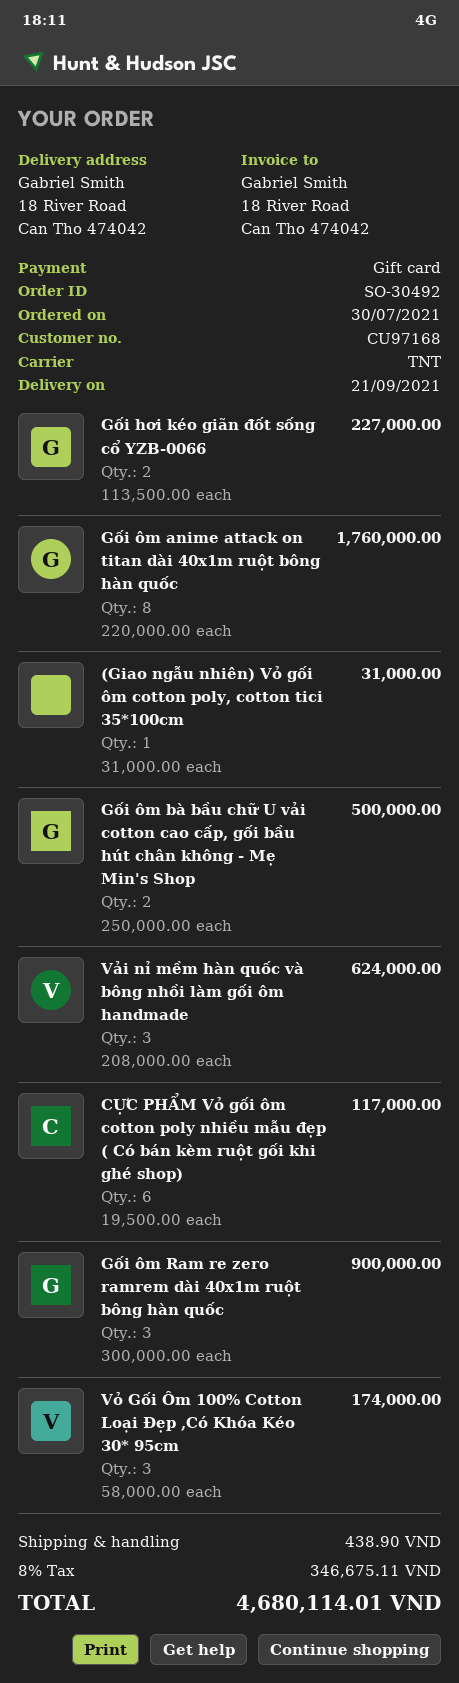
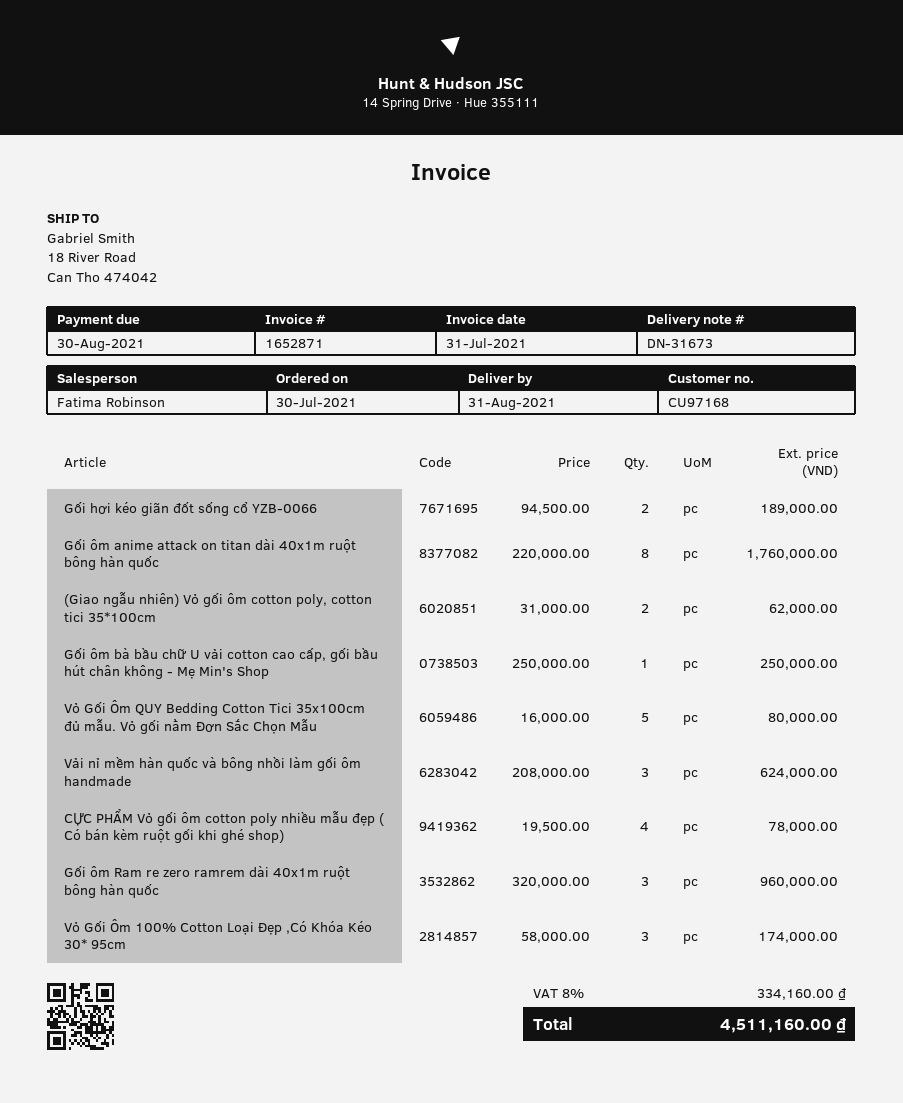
delivery date: 2021-09-21 -> 2021-08-31
Gối hơi kéo giãn đốt sống cổ YZB-0066: 2 x 113500.00 = 227000.00 -> 2 x 94500.00 = 189000.00
(Giao ngẫu nhiên) Vỏ gối ôm cotton poly, cotton tici 35*100cm: 1 x 31000.00 = 31000.00 -> 2 x 31000.00 = 62000.00
Gối ôm bà bầu chữ U vải cotton cao cấp, gối bầu hút chân không - Mẹ Min's Shop: 2 x 250000.00 = 500000.00 -> 1 x 250000.00 = 250000.00
CỰC PHẨM Vỏ gối ôm cotton poly nhiều mẫu đẹp ( Có bán kèm ruột gối khi ghé shop): 6 x 19500.00 = 117000.00 -> 4 x 19500.00 = 78000.00
Gối ôm Ram re zero ramrem dài 40x1m ruột bông hàn quốc: 3 x 300000.00 = 900000.00 -> 3 x 320000.00 = 960000.00
Vỏ Gối Ôm QUY Bedding Cotton Tici 35x100cm đủ mẫu. Vỏ gối nằm Đơn Sắc Chọn Mẫu: none -> 5 x 16000.00 = 80000.00
shipping: 438.90 -> none
tax: 8% = 346675.11 -> 8% = 334160.00
total: 4680114.01 -> 4511160.00

